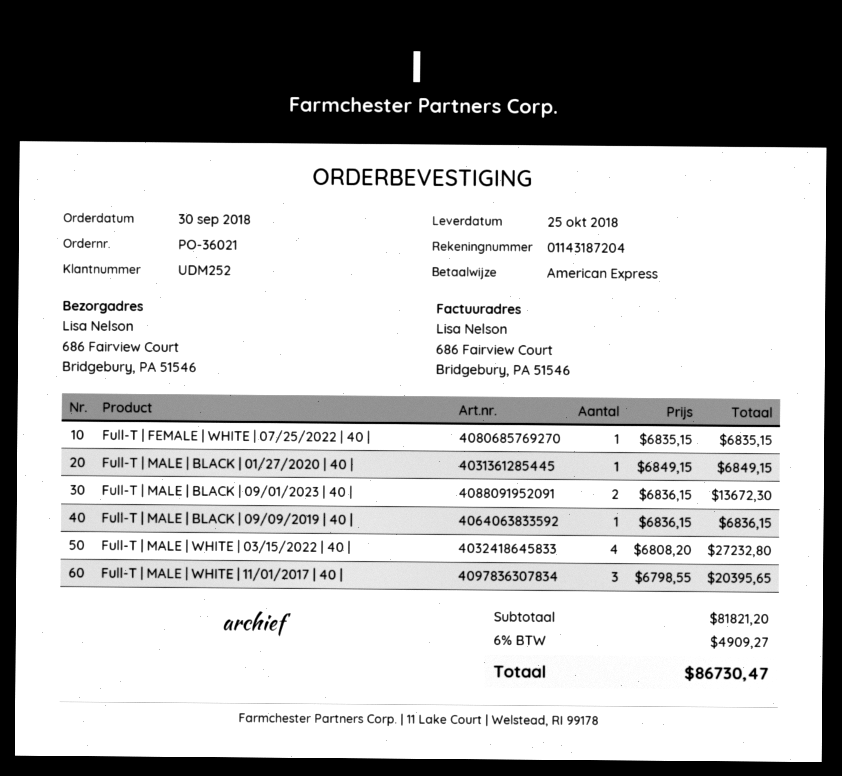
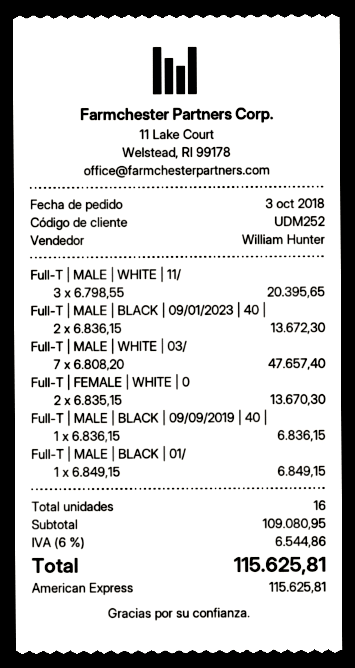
order date: 2018-09-30 -> 2018-10-03
Full-T | FEMALE | WHITE | 07/25/2022 | 40 |: 1 x 6835.15 = 6835.15 -> 2 x 6835.15 = 13670.30
Full-T | MALE | WHITE | 03/15/2022 | 40 |: 4 x 6808.20 = 27232.80 -> 7 x 6808.20 = 47657.40
subtotal: 81821.20 -> 109080.95
tax: 6% = 4909.27 -> 6% = 6544.86
total: 86730.47 -> 115625.81

